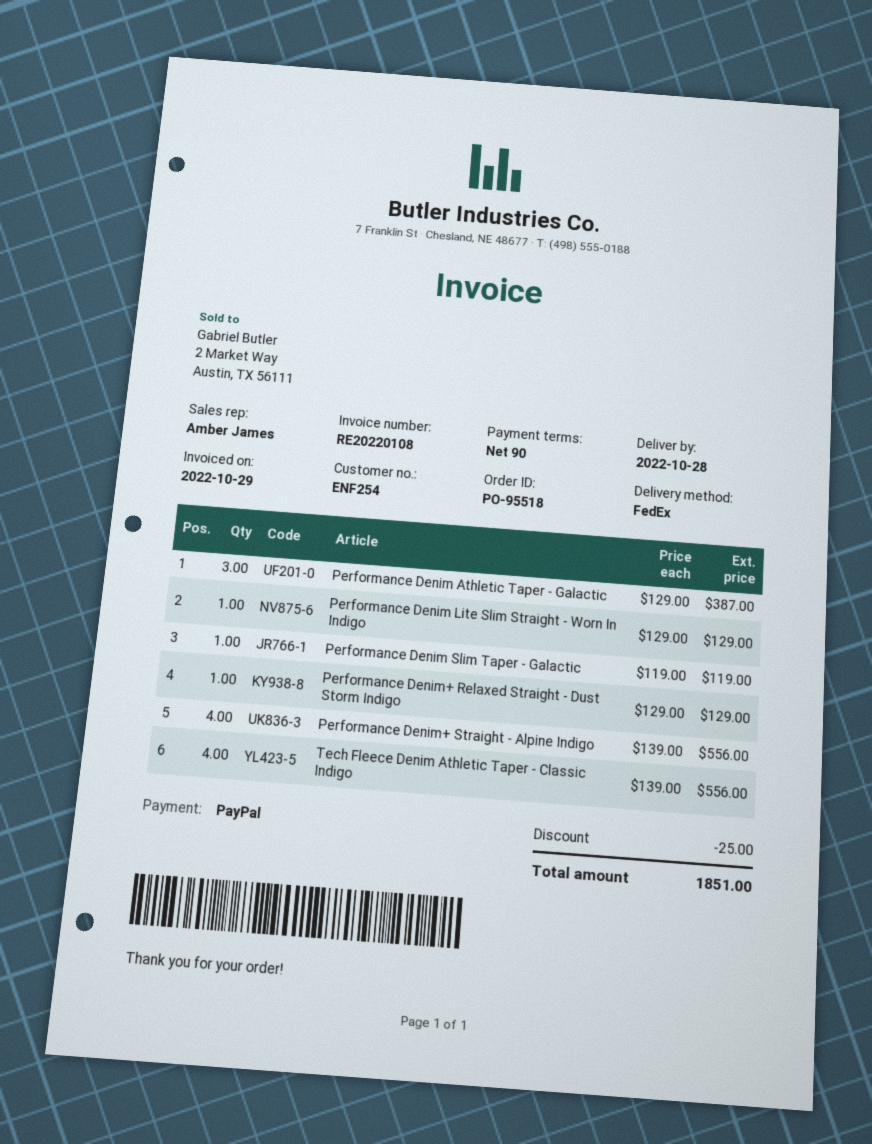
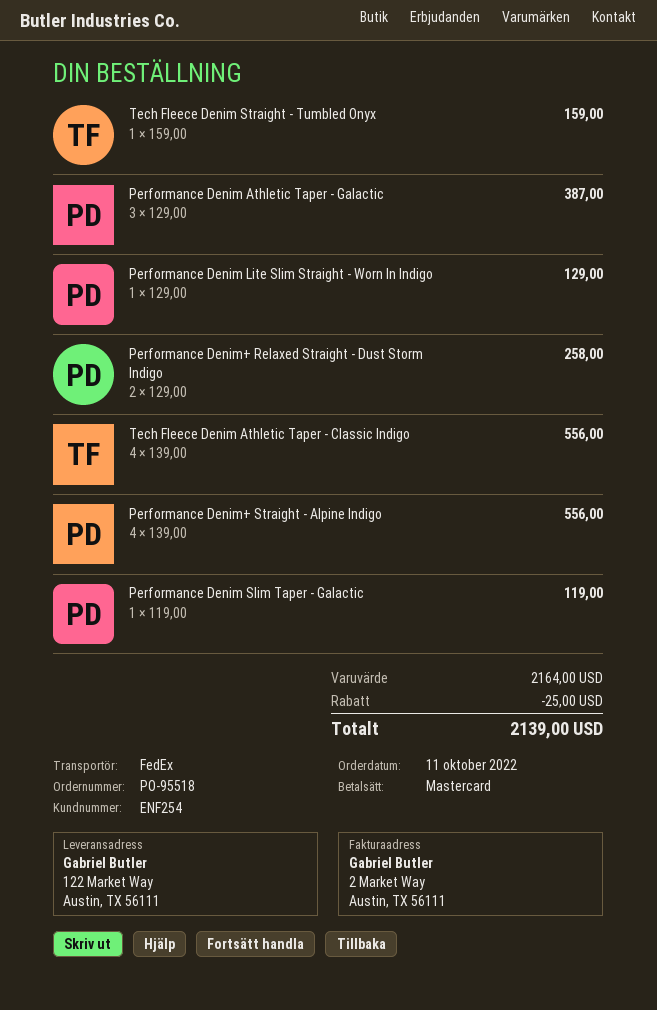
payment method: PayPal -> Mastercard
Performance Denim+ Relaxed Straight - Dust Storm Indigo: 1 x 129.00 = 129.00 -> 2 x 129.00 = 258.00
Tech Fleece Denim Straight - Tumbled Onyx: none -> 1 x 159.00 = 159.00
total: 1851.00 -> 2139.00

